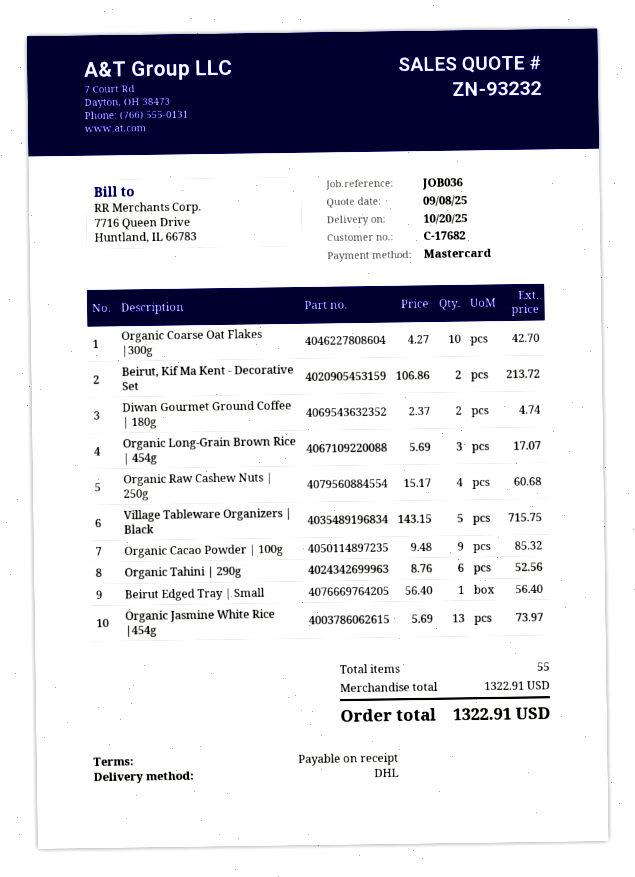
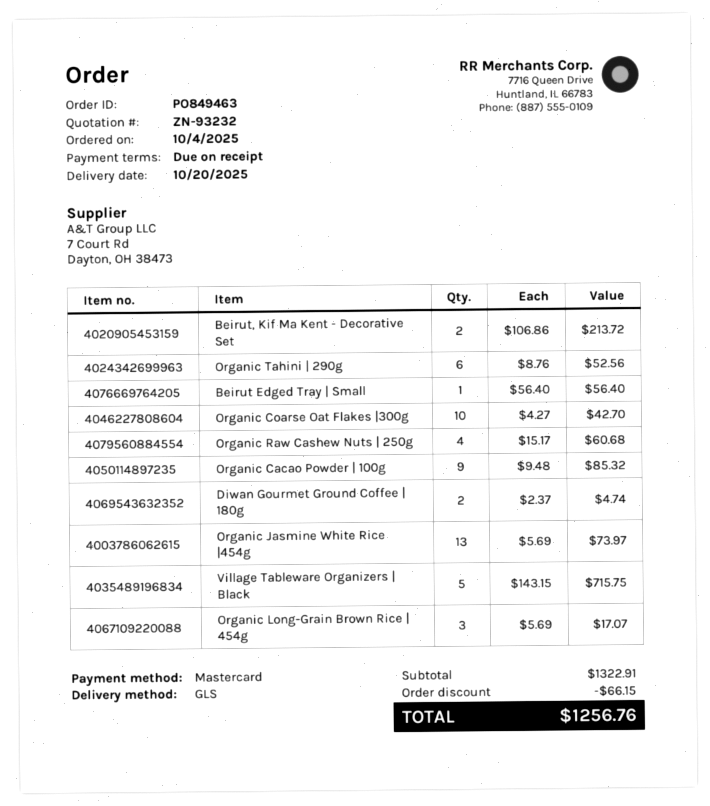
shipping method: DHL -> GLS
discount: none -> 66.15
total: 1322.91 -> 1256.76

